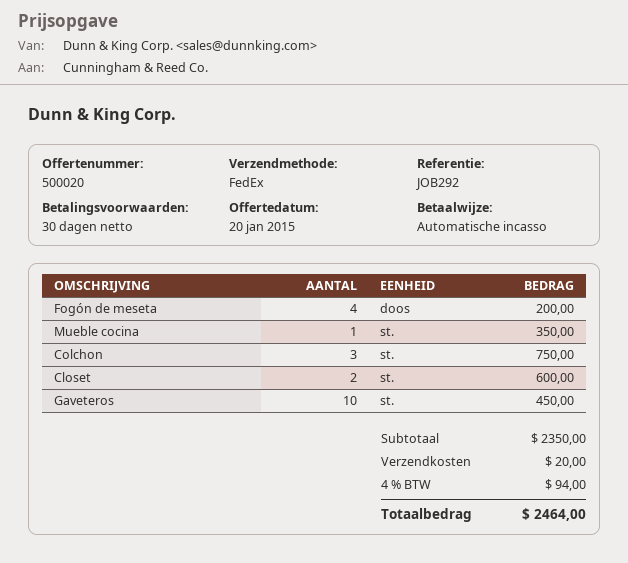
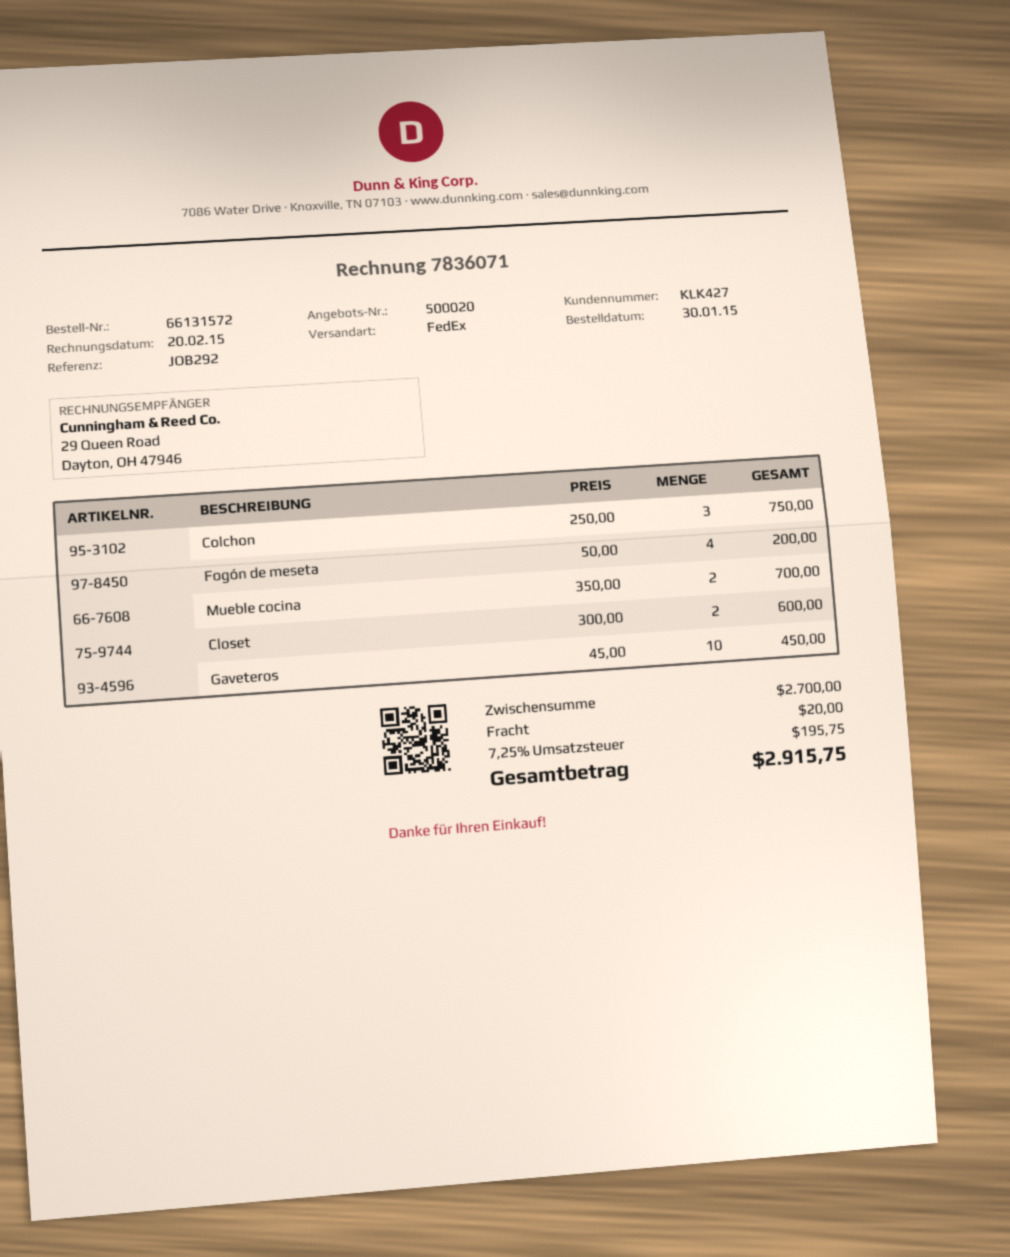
Mueble cocina: 1 for 350.00 -> 2 for 700.00
subtotal: 2350.00 -> 2700.00
tax: 4% = 94.00 -> 7.25% = 195.75
total: 2464.00 -> 2915.75

